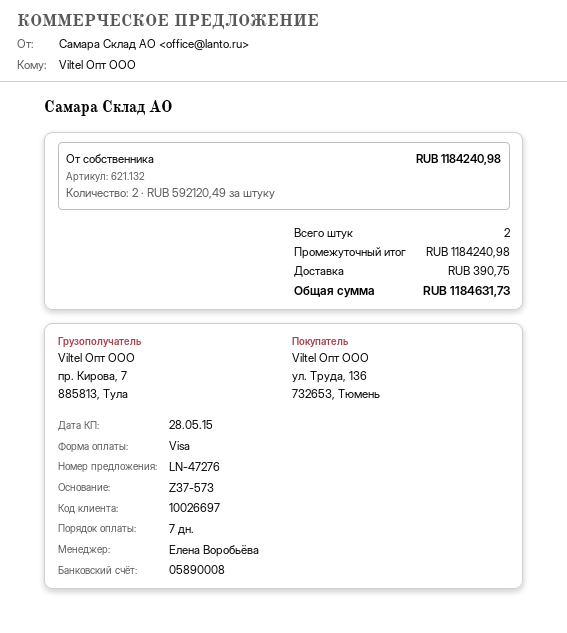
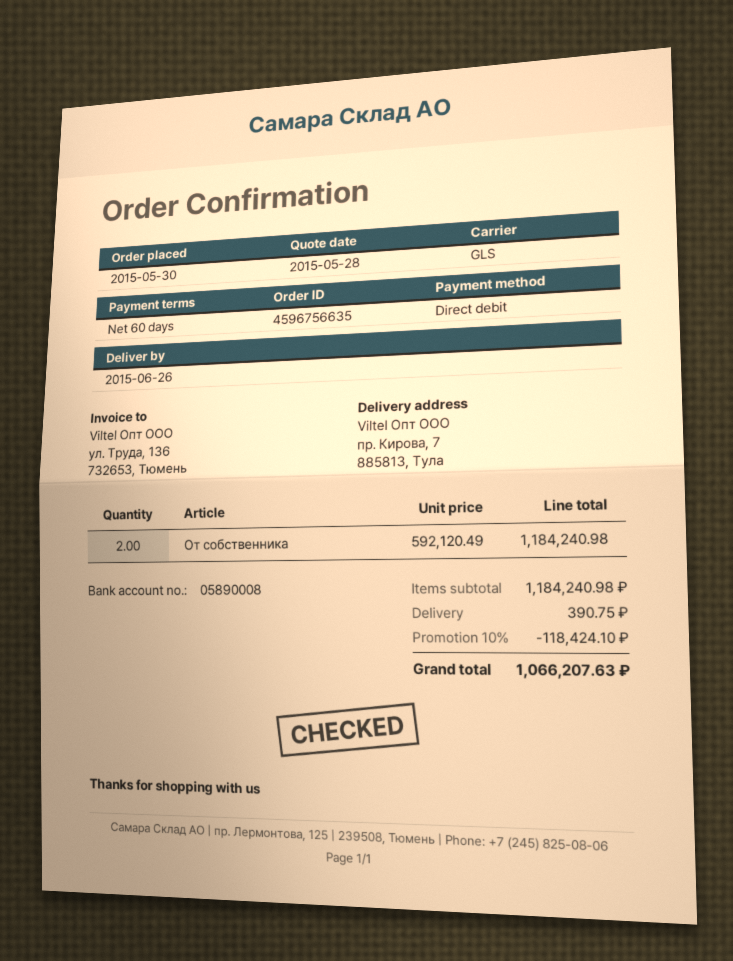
payment terms: 7 days -> 60 days
payment method: Visa -> direct debit
discount: none -> 10% = 118424.10
total: 1184631.73 -> 1066207.63

